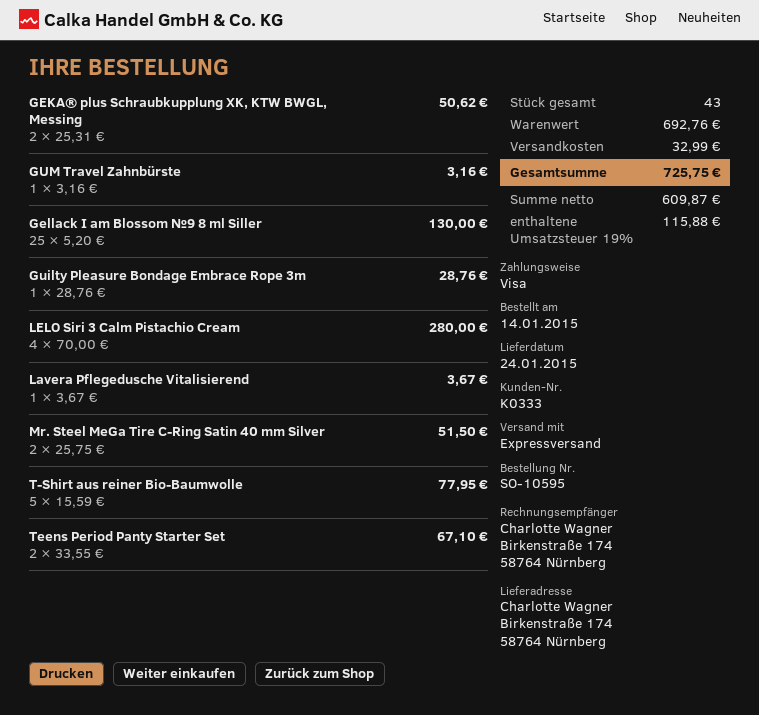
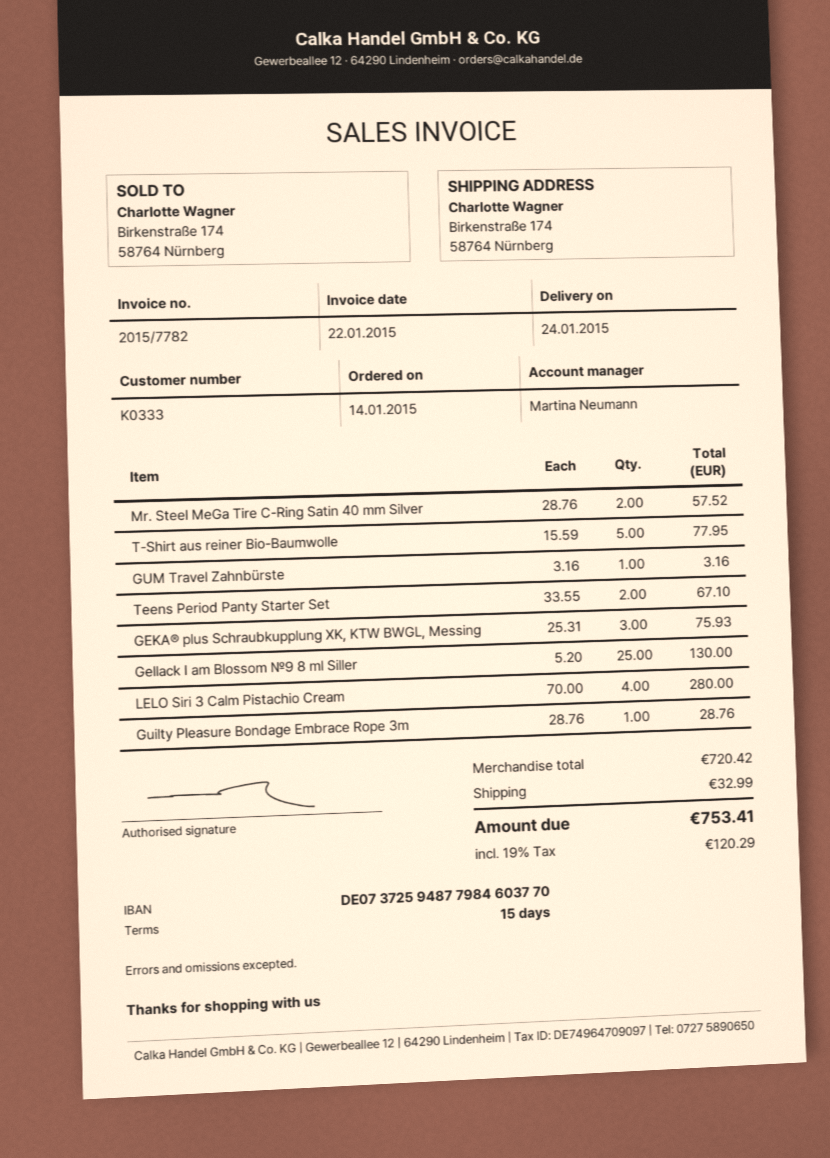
GEKA® plus Schraubkupplung XK, KTW BWGL, Messing: 2 x 25.31 = 50.62 -> 3 x 25.31 = 75.93
Lavera Pflegedusche Vitalisierend: 1 x 3.67 = 3.67 -> none
Mr. Steel MeGa Tire C-Ring Satin 40 mm Silver: 2 x 25.75 = 51.50 -> 2 x 28.76 = 57.52
subtotal: 692.76 -> 720.42
tax: 19% = 115.88 -> 19% = 120.29
total: 725.75 -> 753.41

